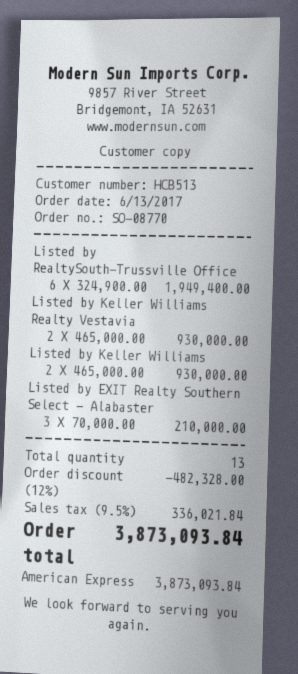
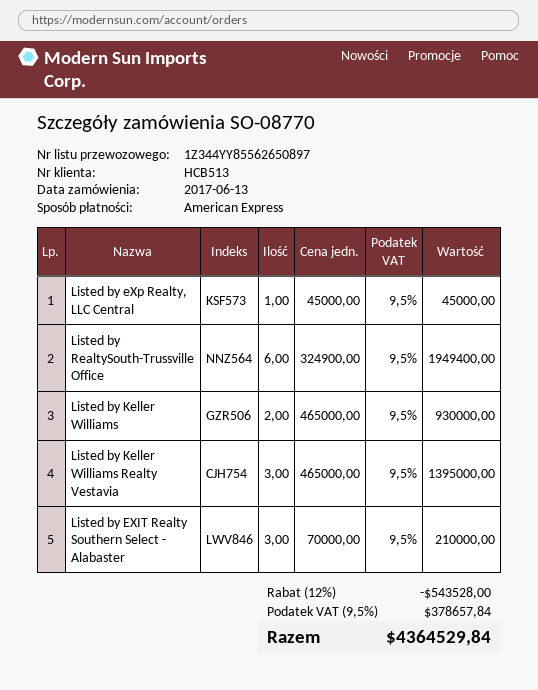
Listed by Keller Williams Realty Vestavia: 2 x 465000.00 = 930000.00 -> 3 x 465000.00 = 1395000.00
Listed by eXp Realty, LLC Central: none -> 1 x 45000.00 = 45000.00
discount: 12% = 482328.00 -> 12% = 543528.00
tax: 9.5% = 336021.84 -> 9.5% = 378657.84
total: 3873093.84 -> 4364529.84

